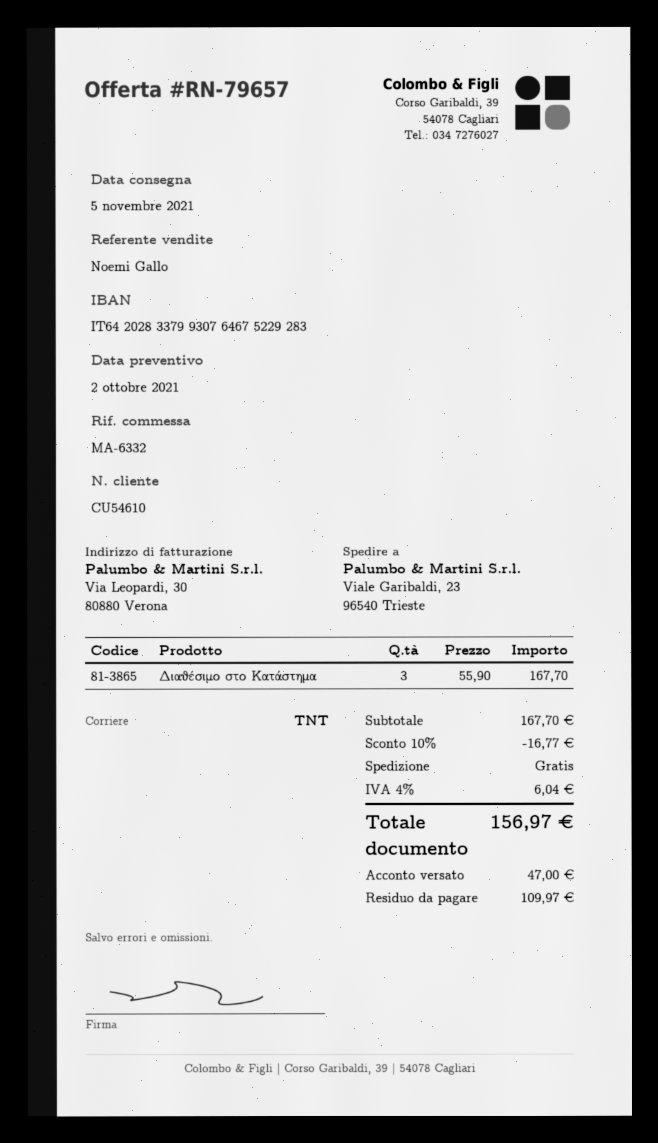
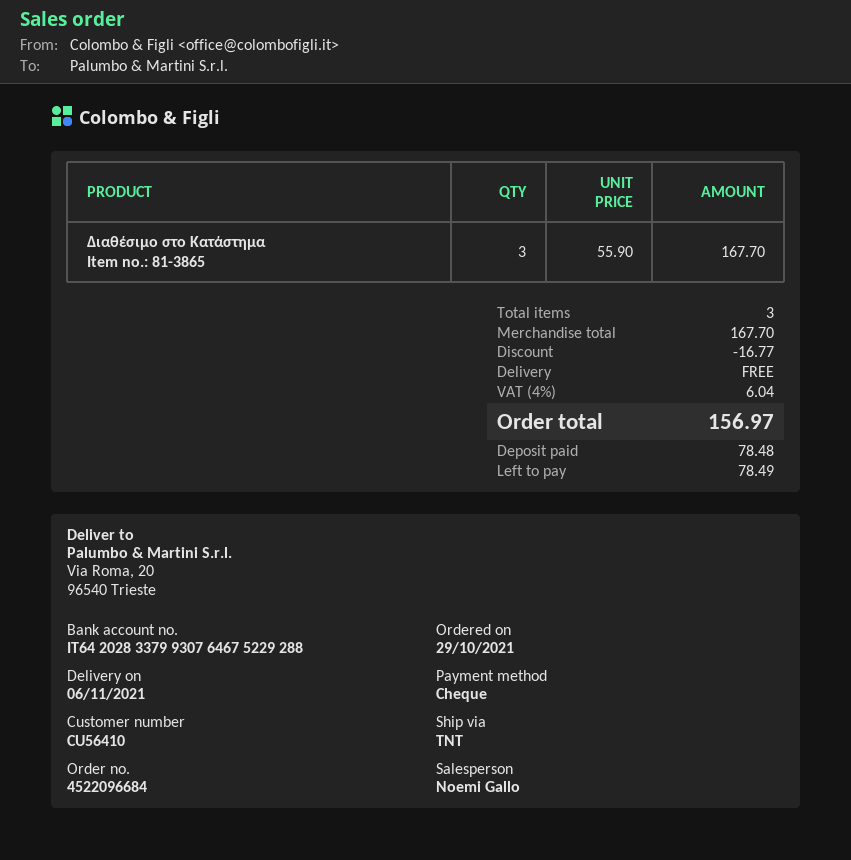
delivery date: 2021-11-05 -> 2021-11-06
customer number: CU54610 -> CU56410
bank account: IT6420283379930764675229283 -> IT6420283379930764675229288
ship to: Viale Garibaldi, 23, 96540 Trieste -> Via Roma, 20, 96540 Trieste
deposit: 47.00 -> 78.48
balance: 109.97 -> 78.49

